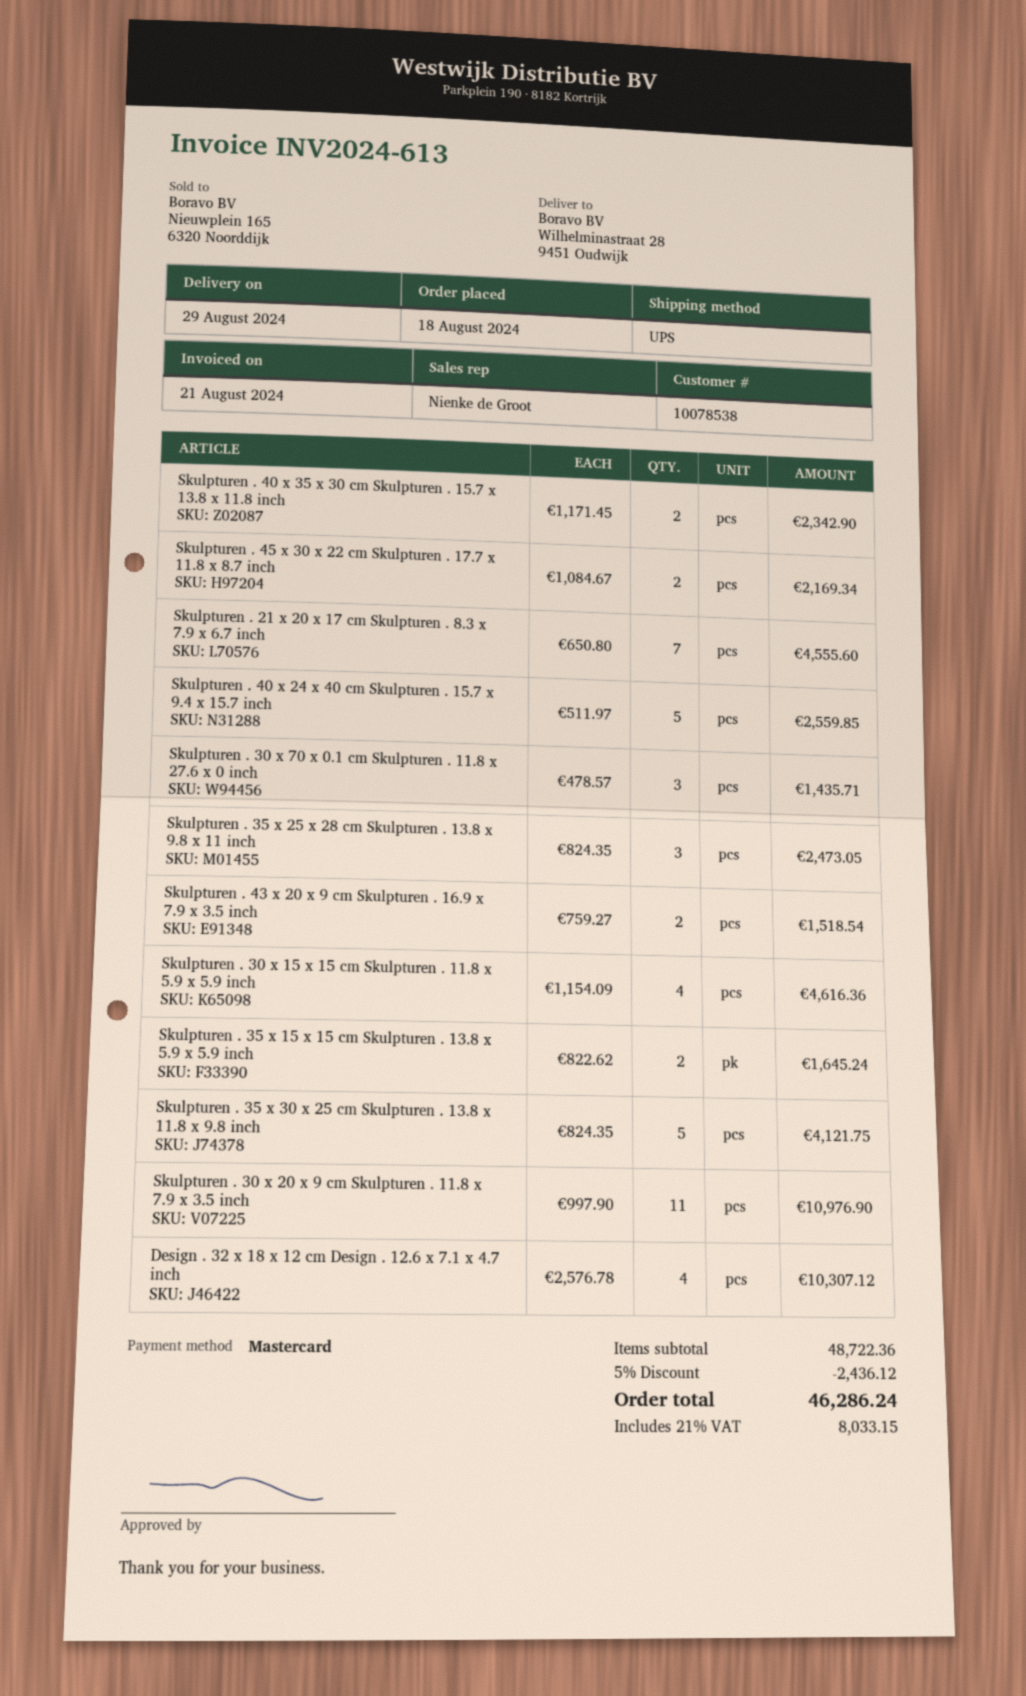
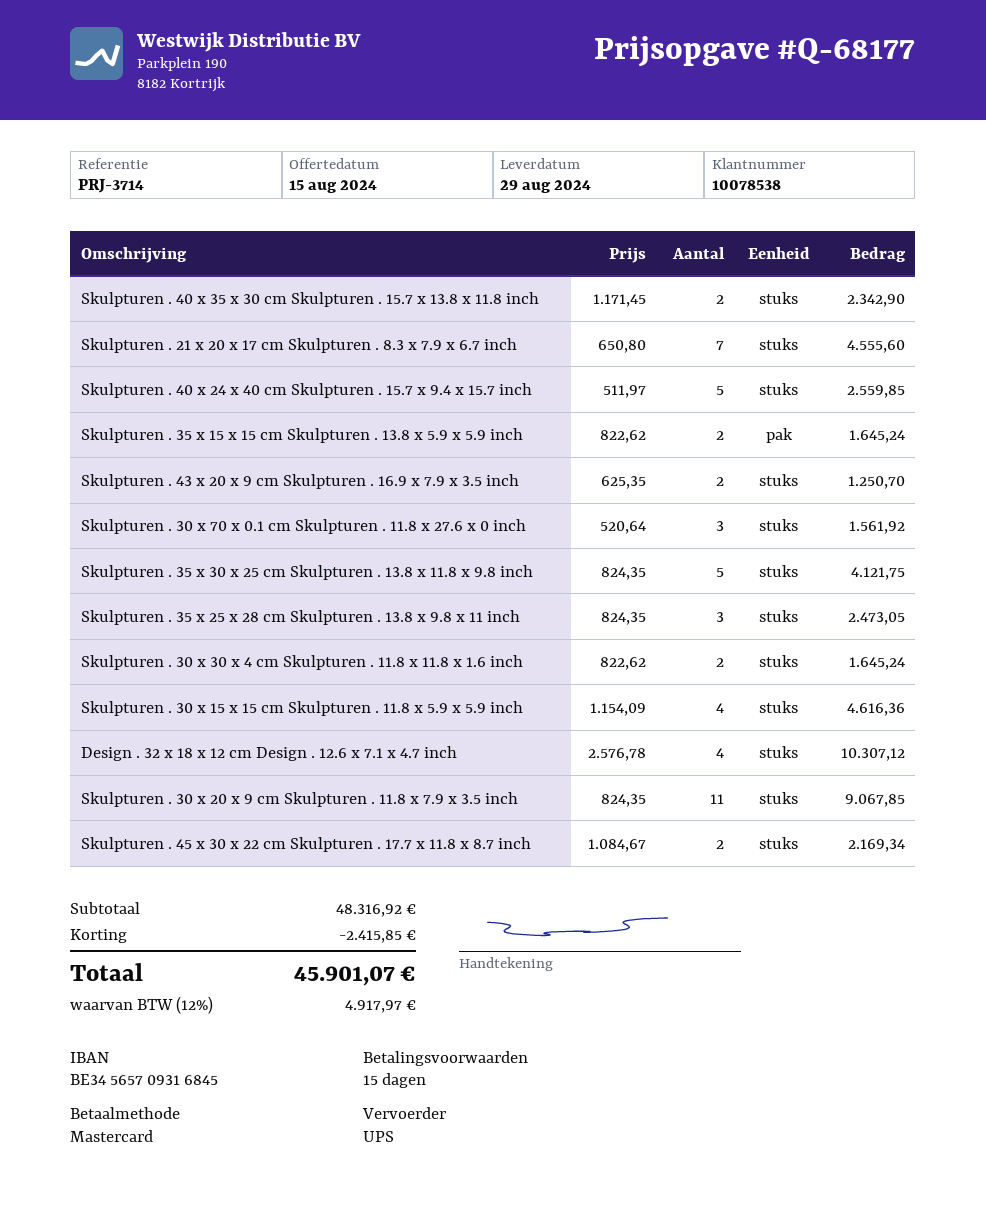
Skulpturen . 30 x 70 x 0.1 cm Skulpturen . 11.8 x 27.6 x 0 inch: 3 x 478.57 = 1435.71 -> 3 x 520.64 = 1561.92
Skulpturen . 43 x 20 x 9 cm Skulpturen . 16.9 x 7.9 x 3.5 inch: 2 x 759.27 = 1518.54 -> 2 x 625.35 = 1250.70
Skulpturen . 30 x 20 x 9 cm Skulpturen . 11.8 x 7.9 x 3.5 inch: 11 x 997.90 = 10976.90 -> 11 x 824.35 = 9067.85
Skulpturen . 30 x 30 x 4 cm Skulpturen . 11.8 x 11.8 x 1.6 inch: none -> 2 x 822.62 = 1645.24
subtotal: 48722.36 -> 48316.92
discount: 2436.12 -> 2415.85
tax: 21% = 8033.15 -> 12% = 4917.97
total: 46286.24 -> 45901.07

